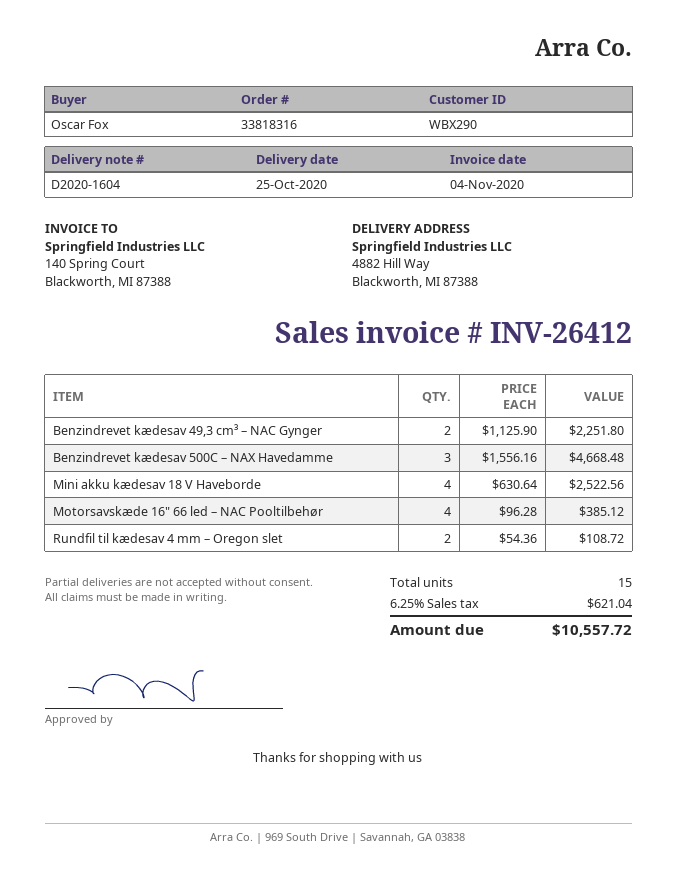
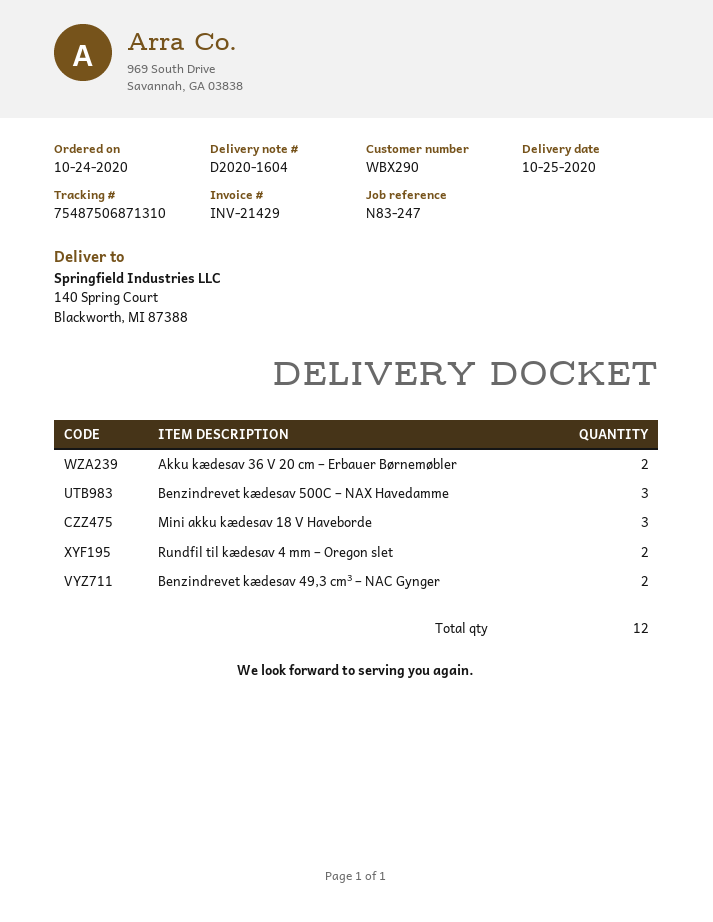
invoice number: INV-26412 -> INV-21429
ship to: 4882 Hill Way, Blackworth, MI 87388 -> 140 Spring Court, Blackworth, MI 87388
Mini akku kædesav 18 V Haveborde: 4 -> 3
Motorsavskæde 16" 66 led – NAC Pooltilbehør: 4 -> none
Akku kædesav 36 V 20 cm – Erbauer Børnemøbler: none -> 2
total quantity: 15 -> 12

